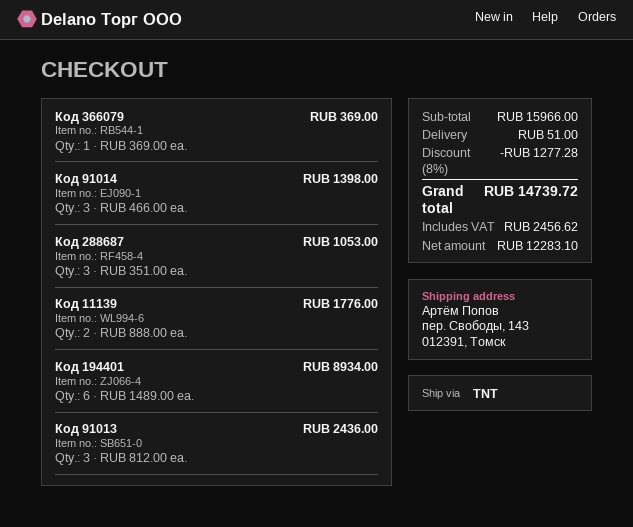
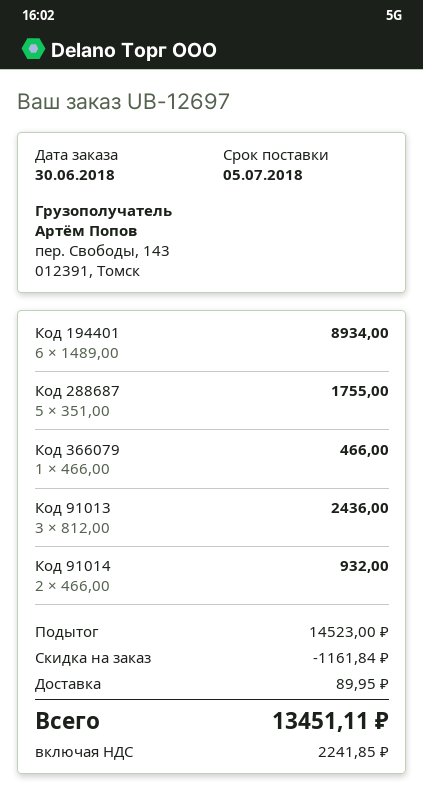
Код 366079: 1 x 369.00 = 369.00 -> 1 x 466.00 = 466.00
Код 91014: 3 x 466.00 = 1398.00 -> 2 x 466.00 = 932.00
Код 288687: 3 x 351.00 = 1053.00 -> 5 x 351.00 = 1755.00
Код 11139: 2 x 888.00 = 1776.00 -> none
subtotal: 15966.00 -> 14523.00
discount: 1277.28 -> 1161.84
shipping: 51.00 -> 89.95
tax: 2456.62 -> 2241.85
total: 14739.72 -> 13451.11

